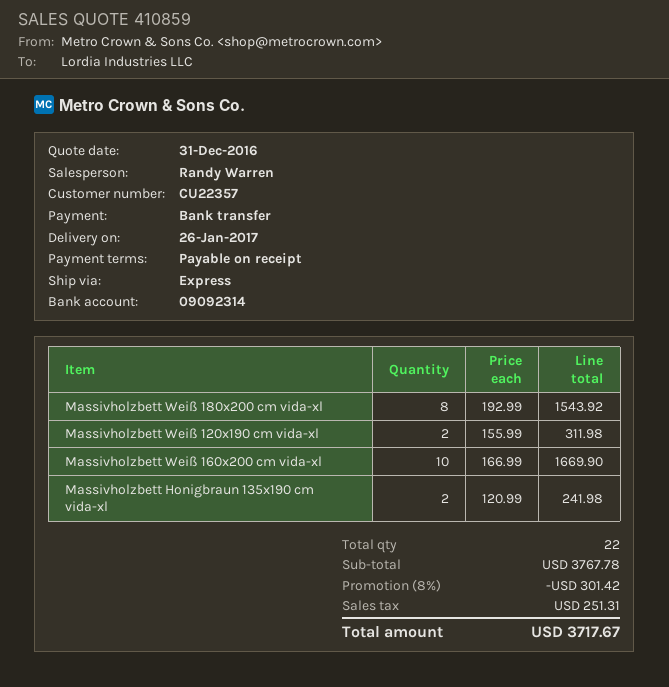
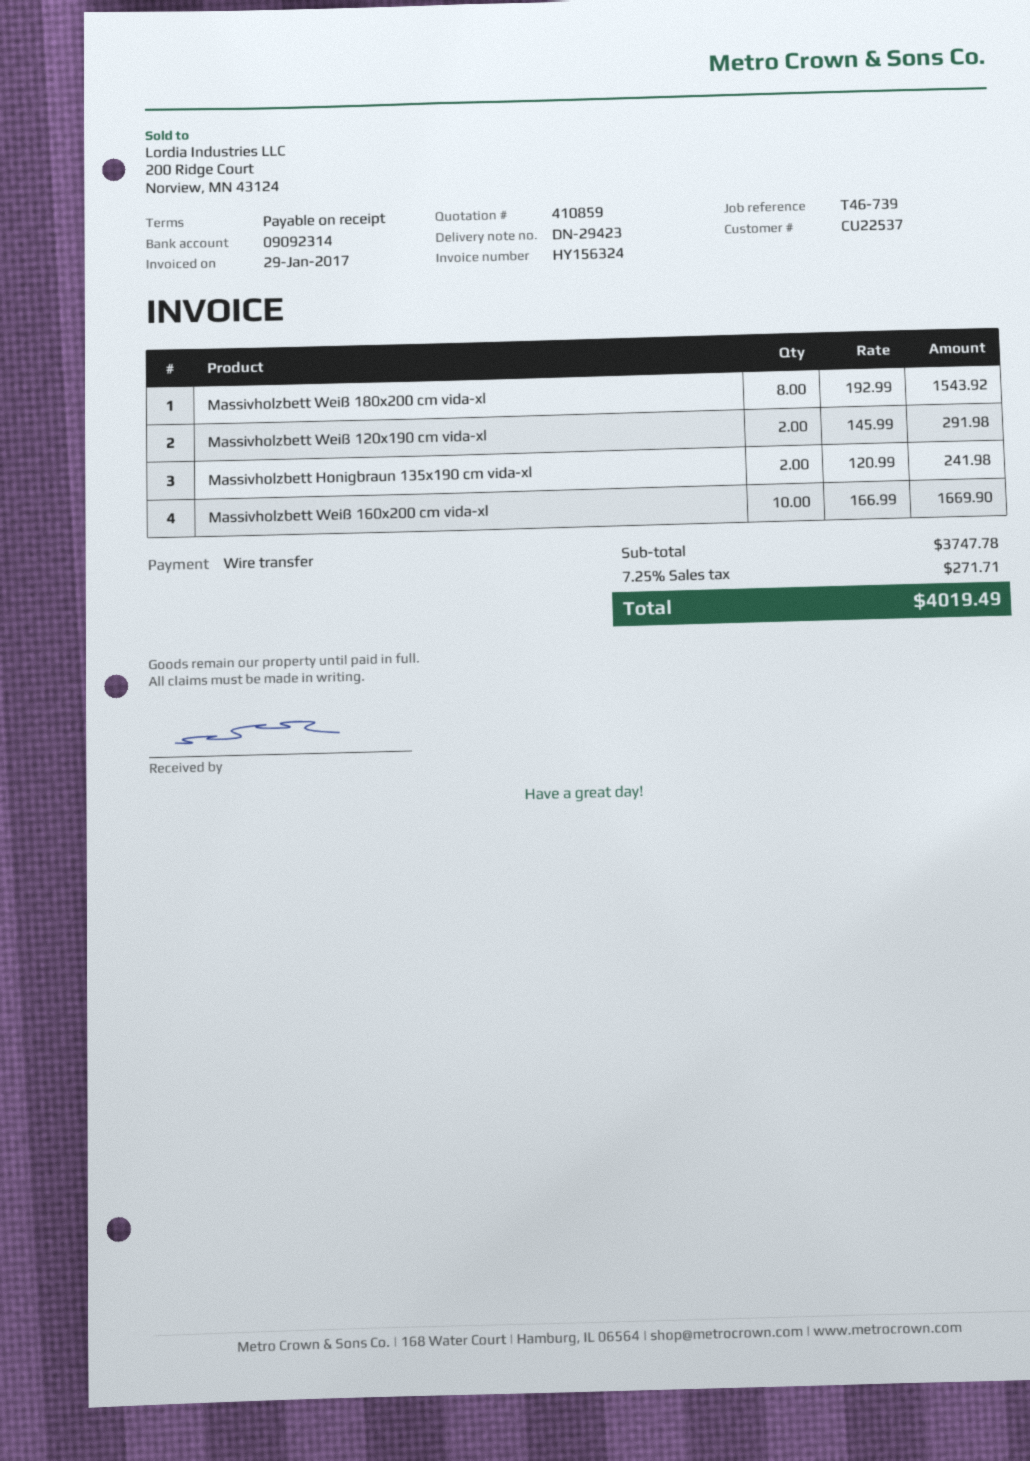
customer number: CU22357 -> CU22537
Massivholzbett Weiß 120x190 cm vida-xl: 2 x 155.99 = 311.98 -> 2 x 145.99 = 291.98
subtotal: 3767.78 -> 3747.78
discount: 8% = 301.42 -> none
tax: 251.31 -> 271.71
total: 3717.67 -> 4019.49

